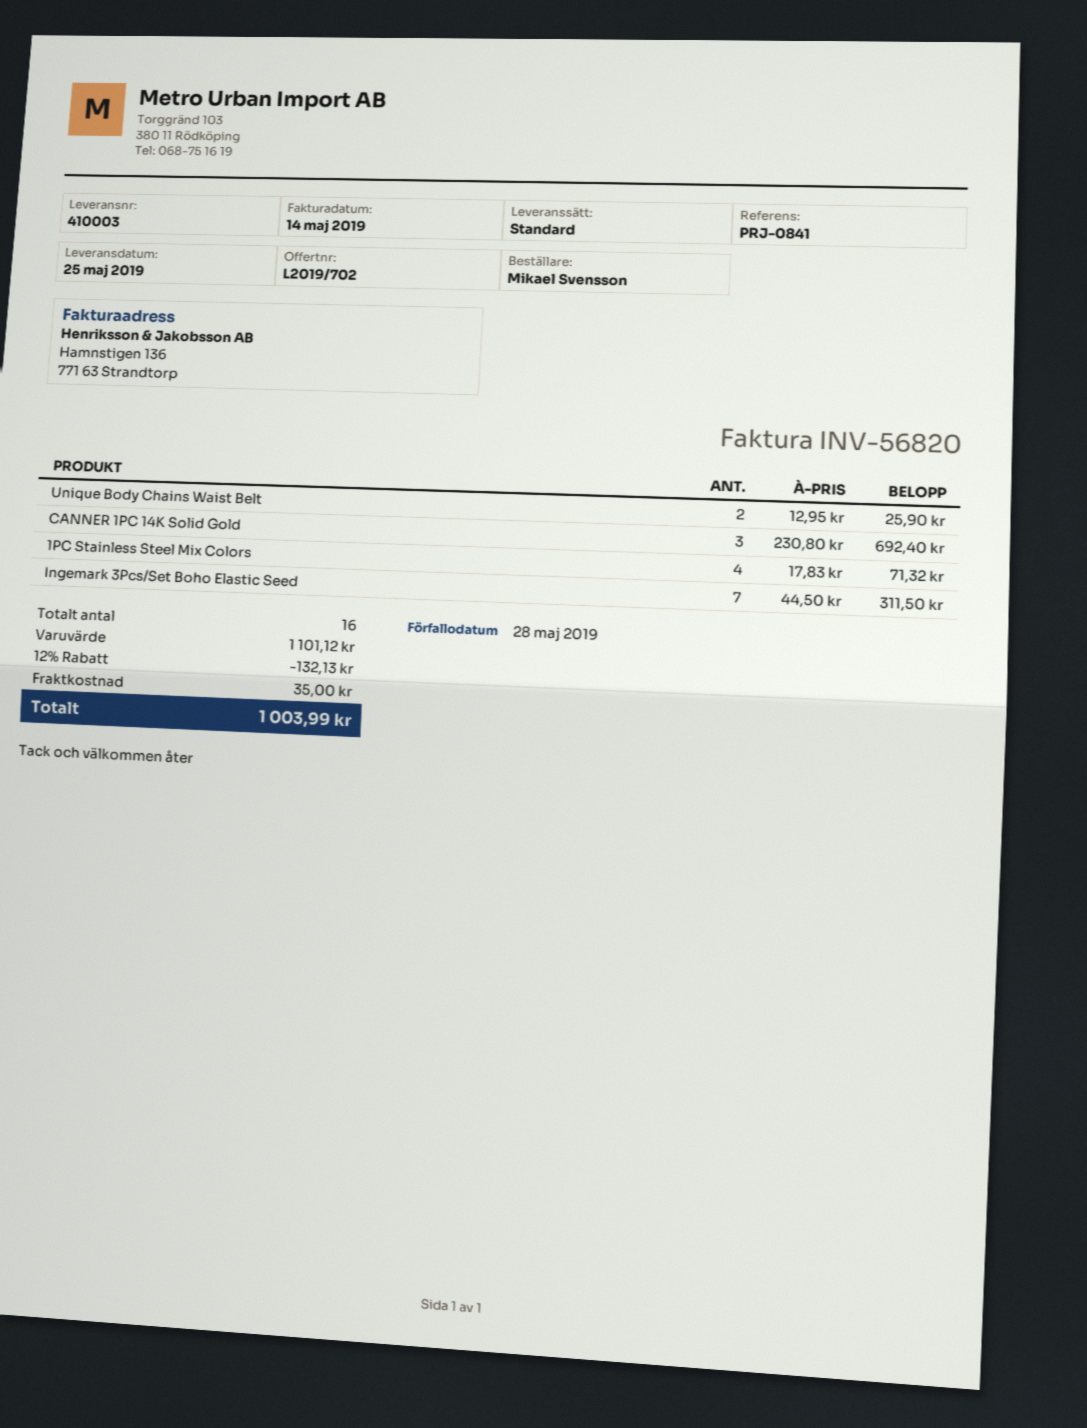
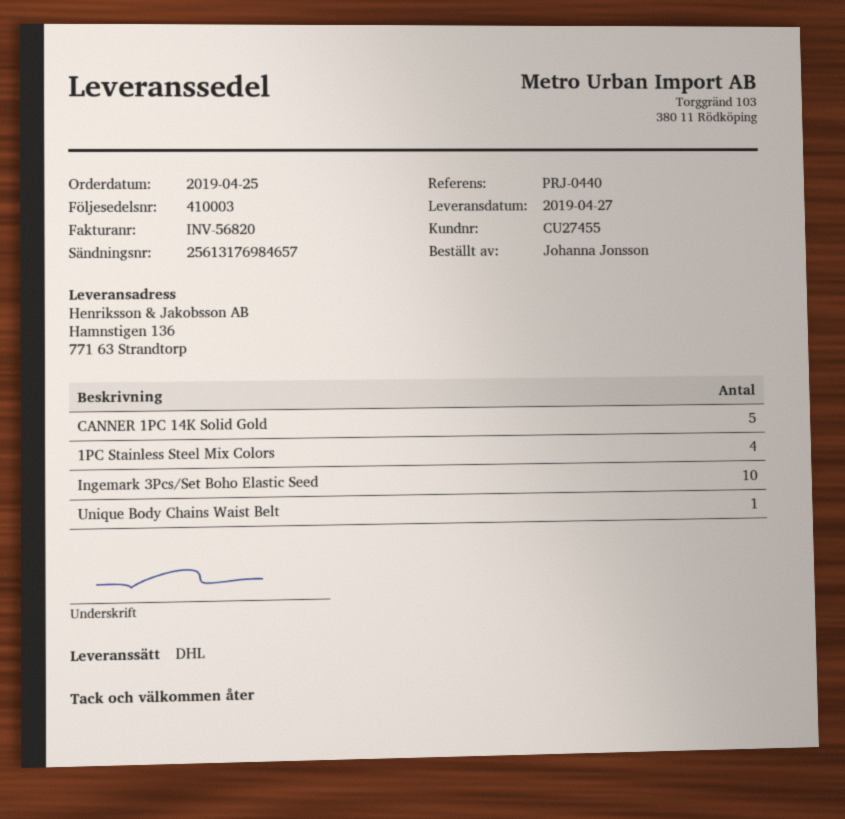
delivery date: 2019-05-25 -> 2019-04-27
reference: PRJ-0841 -> PRJ-0440
ordered by: Mikael Svensson -> Johanna Jonsson
shipping method: standard -> DHL
Unique Body Chains Waist Belt: 2 -> 1
CANNER 1PC 14K Solid Gold: 3 -> 5
Ingemark 3Pcs/Set Boho Elastic Seed: 7 -> 10

